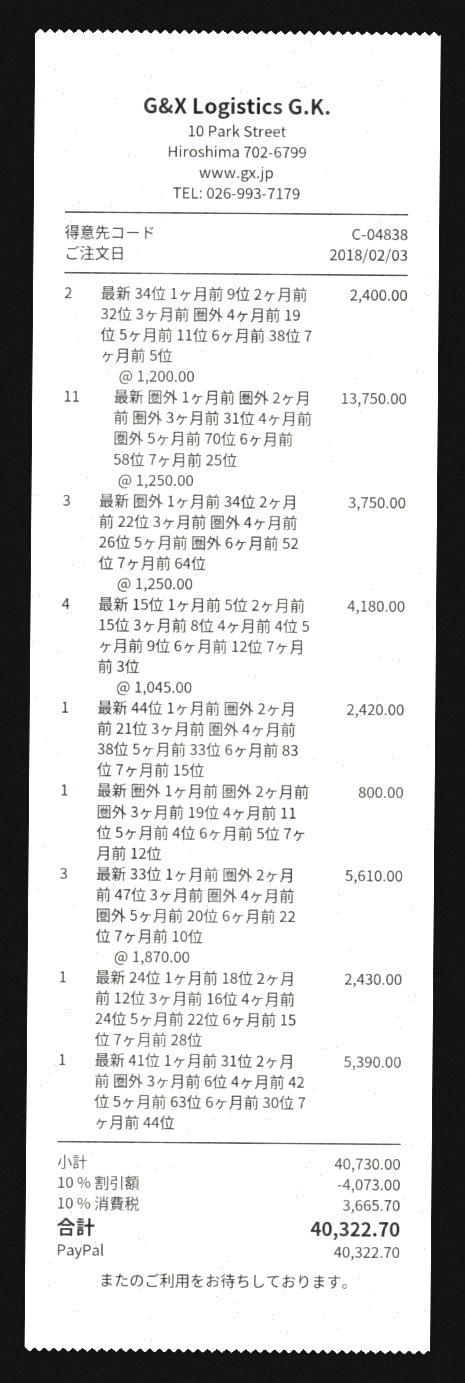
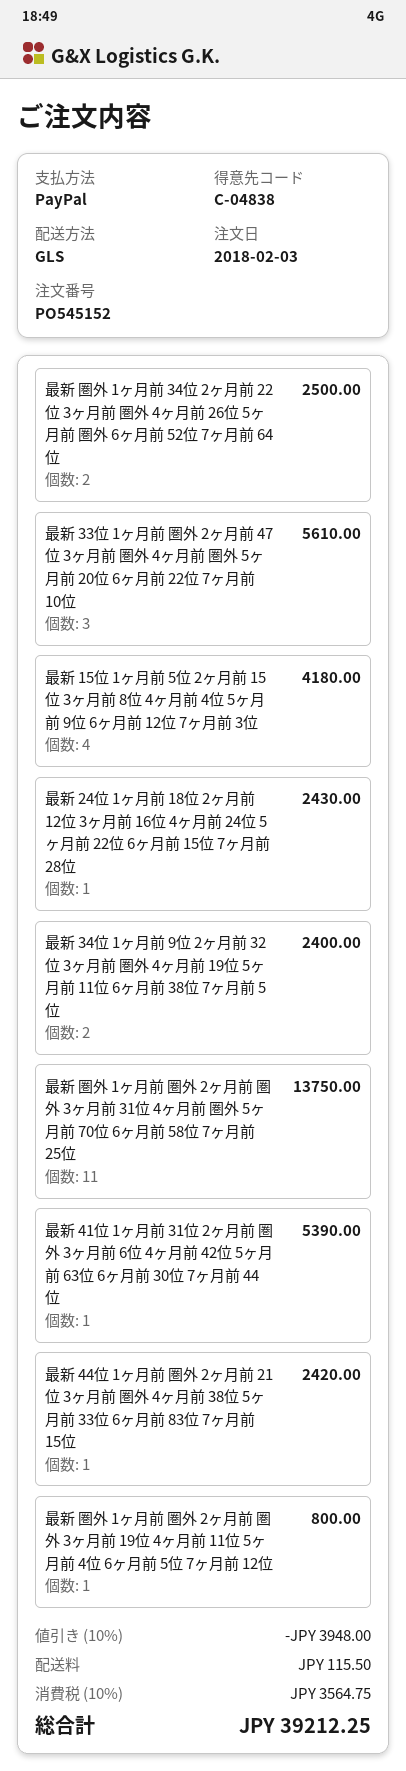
最新 圏外 1ヶ月前 34位 2ヶ月前 22位 3ヶ月前 圏外 4ヶ月前 26位 5ヶ月前 圏外 6ヶ月前 52位 7ヶ月前 64位: 3 for 3750.00 -> 2 for 2500.00
discount: 10% = 4073.00 -> 10% = 3948.00
shipping: none -> 115.50
tax: 10% = 3665.70 -> 10% = 3564.75
total: 40322.70 -> 39212.25

